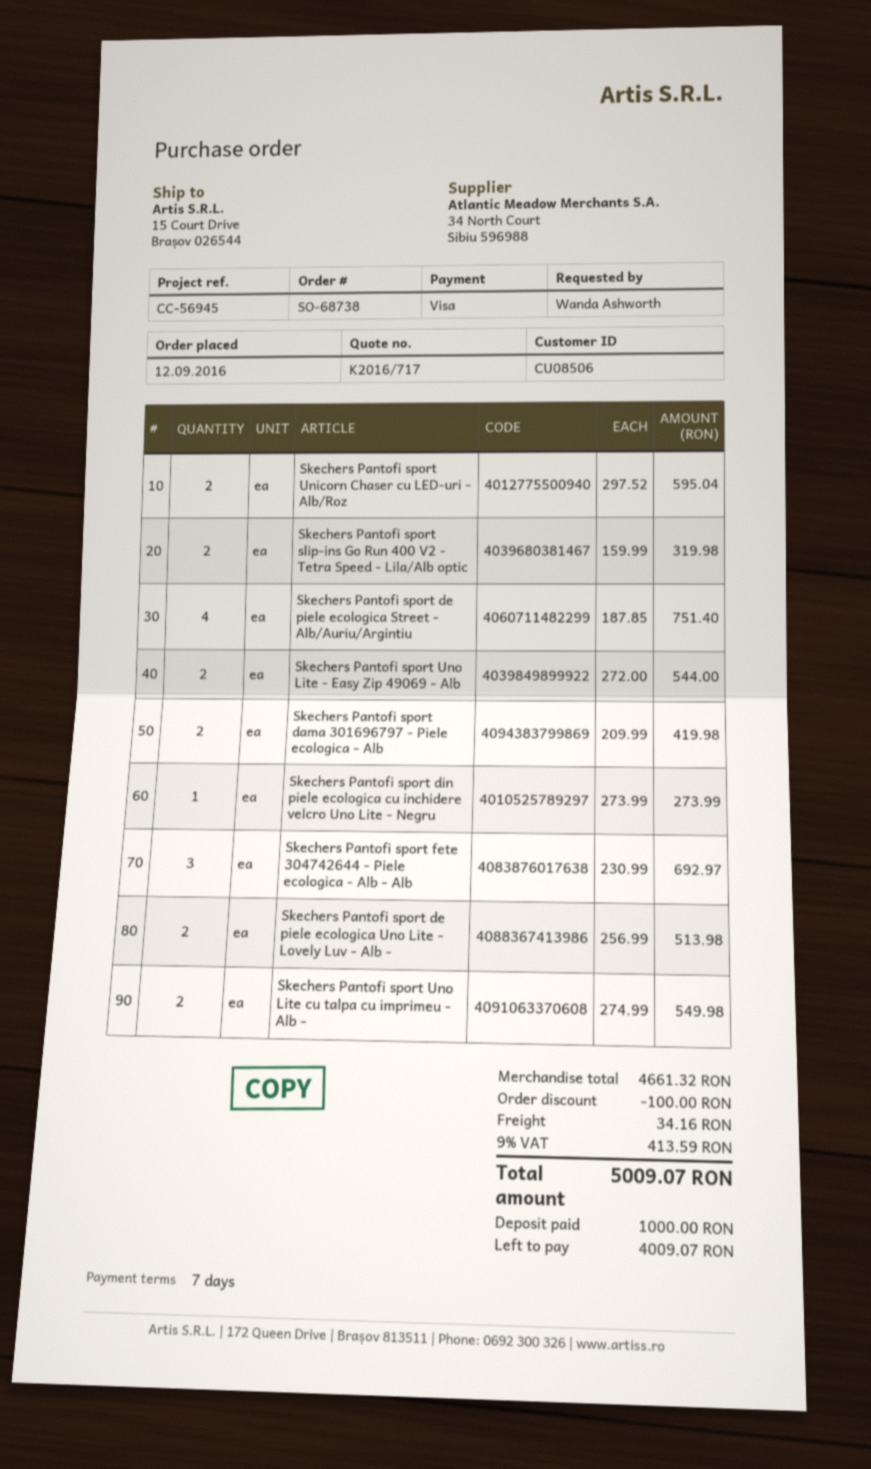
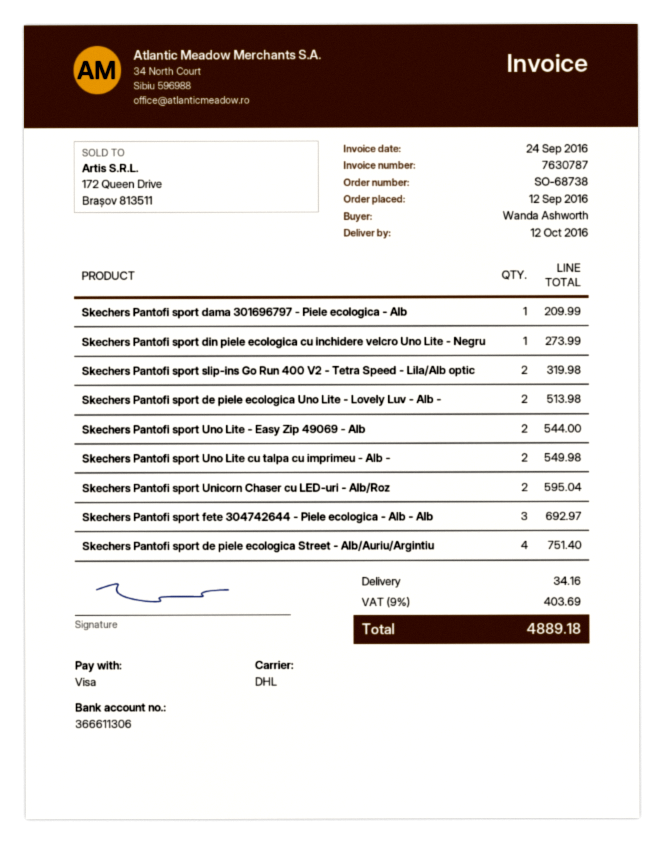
Skechers Pantofi sport dama 301696797 - Piele ecologica - Alb: 2 for 419.98 -> 1 for 209.99
discount: 100.00 -> none
tax: 9% = 413.59 -> 9% = 403.69
total: 5009.07 -> 4889.18

